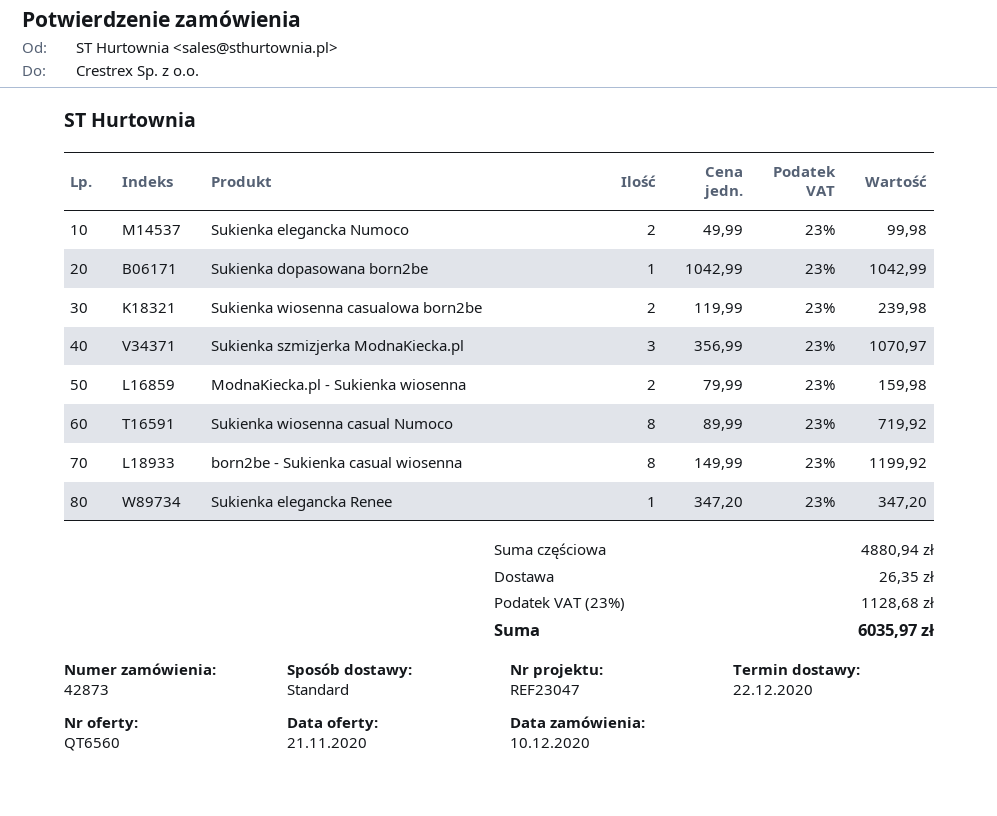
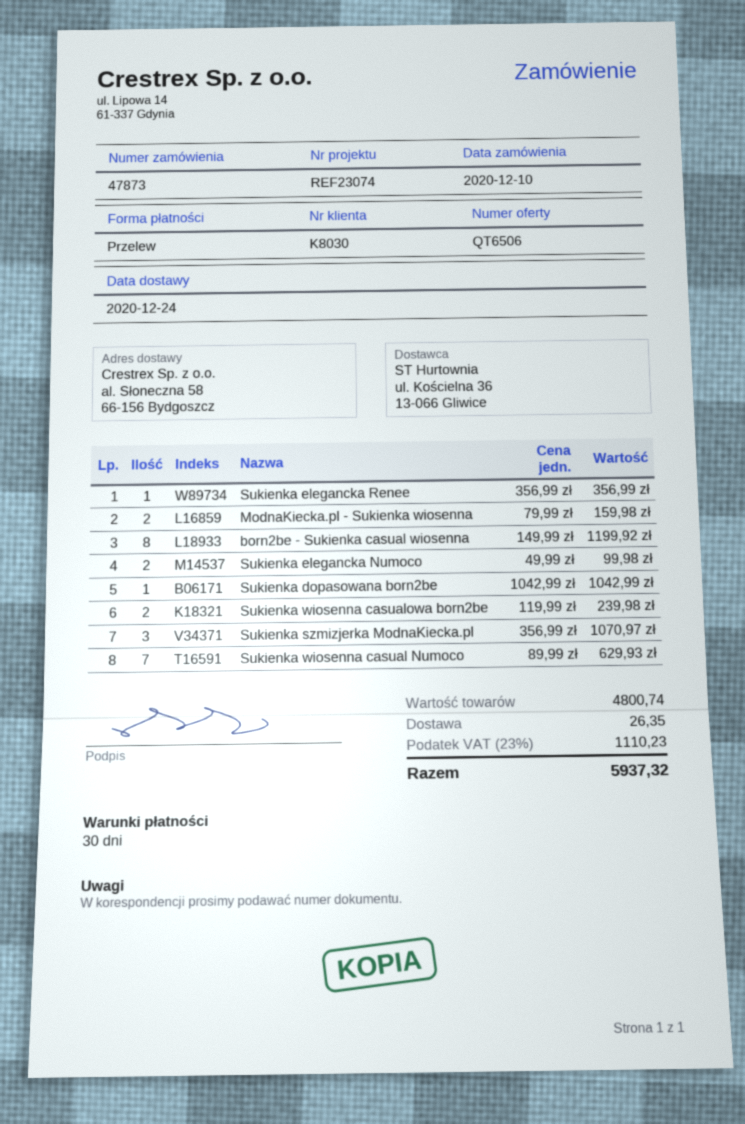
quote number: QT6560 -> QT6506
order number: 42873 -> 47873
delivery date: 2020-12-22 -> 2020-12-24
reference: REF23047 -> REF23074
Sukienka wiosenna casual Numoco: 8 x 89.99 = 719.92 -> 7 x 89.99 = 629.93
Sukienka elegancka Renee: 1 x 347.20 = 347.20 -> 1 x 356.99 = 356.99
subtotal: 4880.94 -> 4800.74
tax: 23% = 1128.68 -> 23% = 1110.23
total: 6035.97 -> 5937.32

